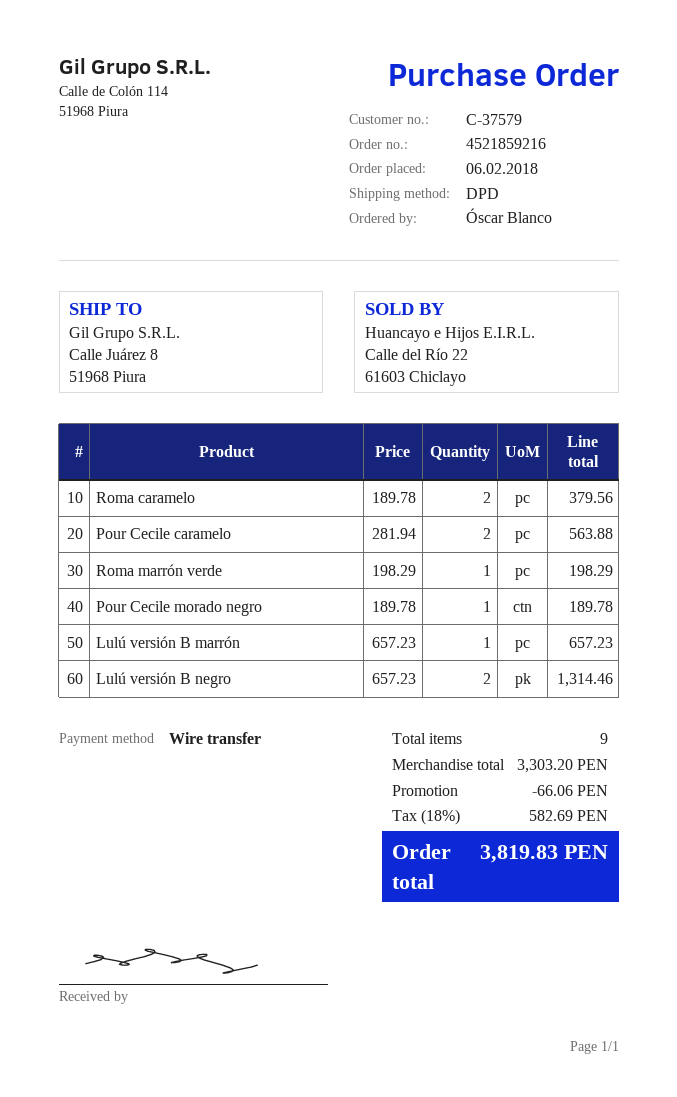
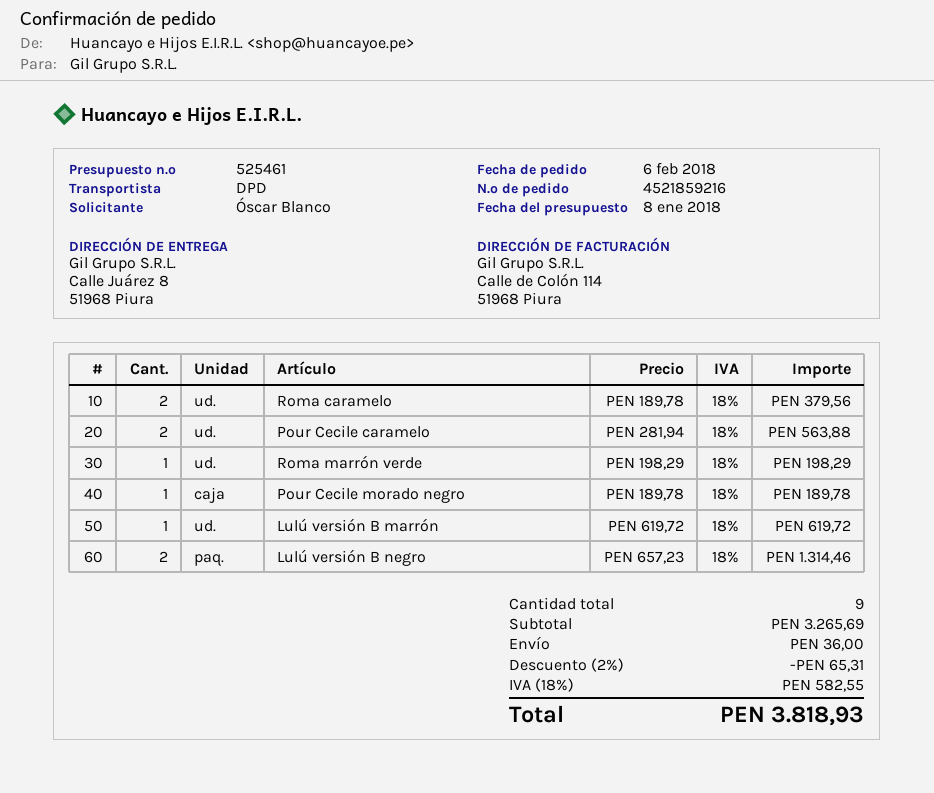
Lulú versión B marrón: 1 x 657.23 = 657.23 -> 1 x 619.72 = 619.72
subtotal: 3303.20 -> 3265.69
discount: 66.06 -> 65.31
shipping: none -> 36.00
tax: 18% = 582.69 -> 18% = 582.55
total: 3819.83 -> 3818.93

